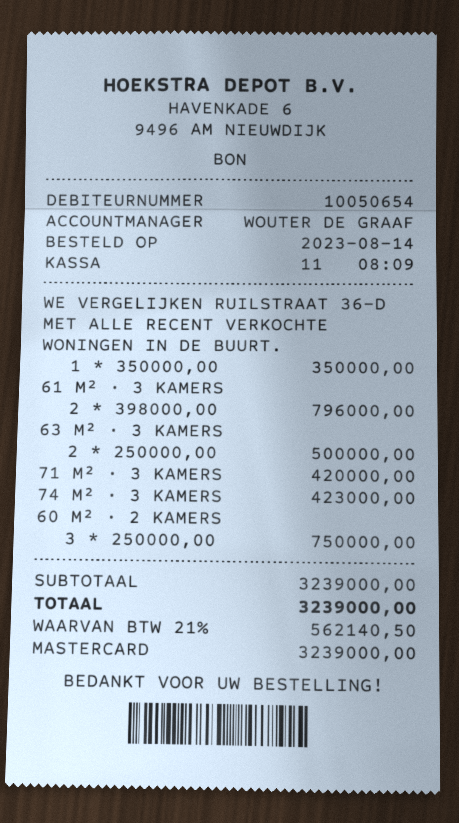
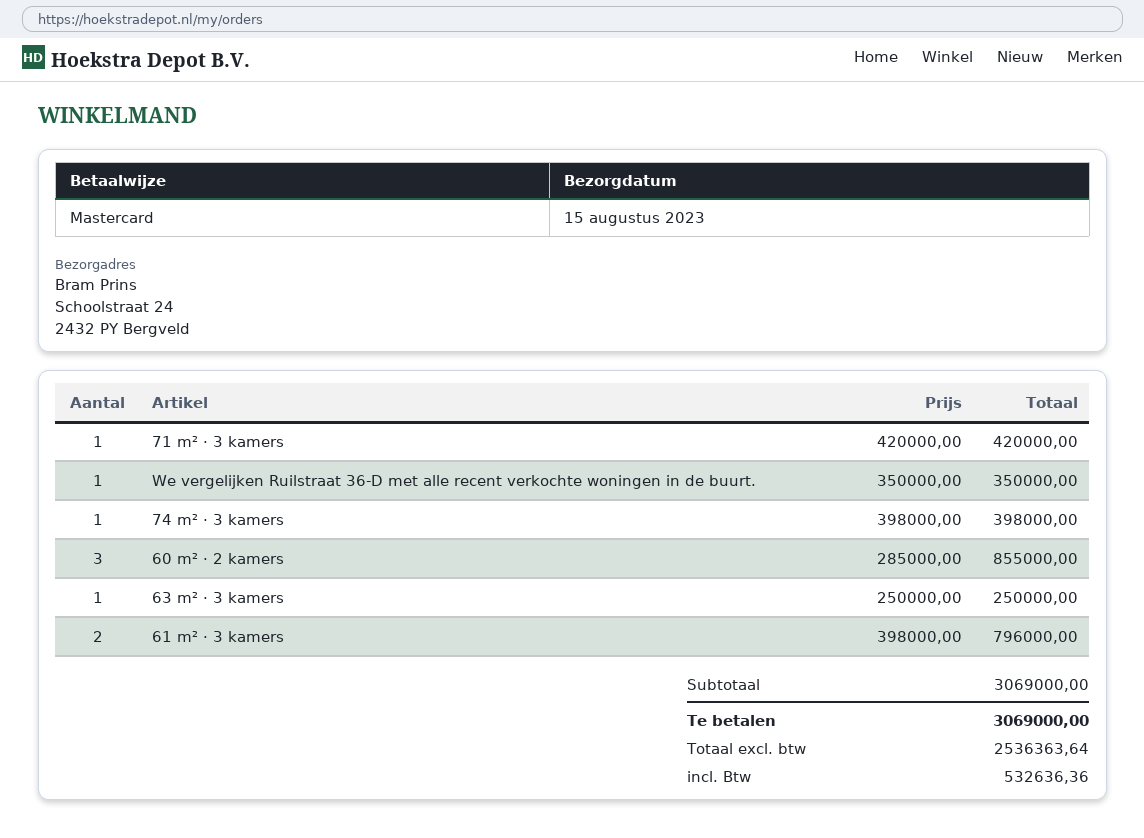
63 M² · 3 KAMERS: 2 x 250000.00 = 500000.00 -> 1 x 250000.00 = 250000.00
74 M² · 3 KAMERS: 1 x 423000.00 = 423000.00 -> 1 x 398000.00 = 398000.00
60 M² · 2 KAMERS: 3 x 250000.00 = 750000.00 -> 3 x 285000.00 = 855000.00
subtotal: 3239000.00 -> 3069000.00
tax: 562140.50 -> 532636.36
total: 3239000.00 -> 3069000.00

